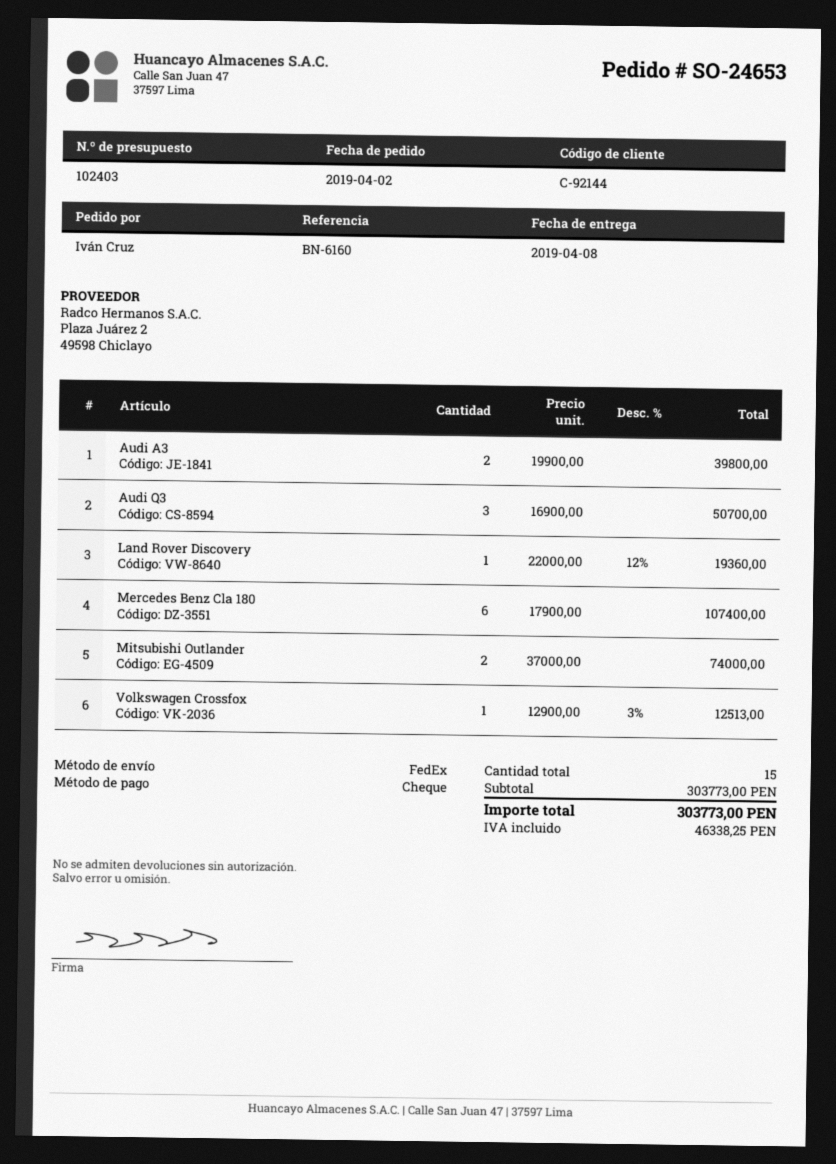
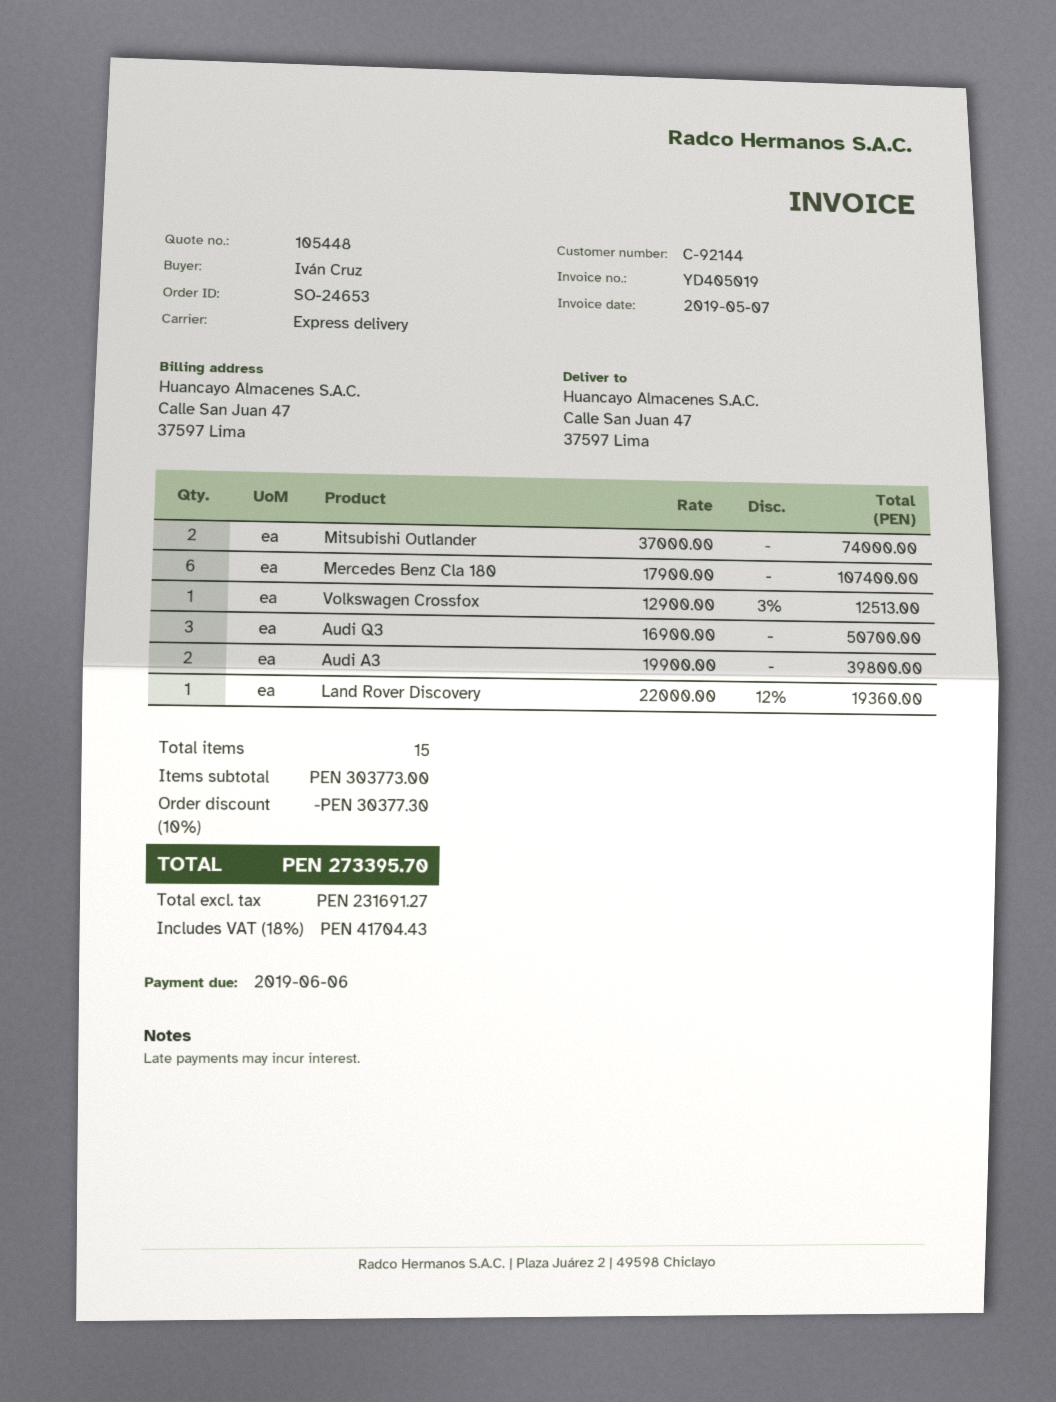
quote number: 102403 -> 105448
shipping method: FedEx -> express
discount: none -> 10% = 30377.30
tax: 46338.25 -> 41704.43
total: 303773.00 -> 273395.70

